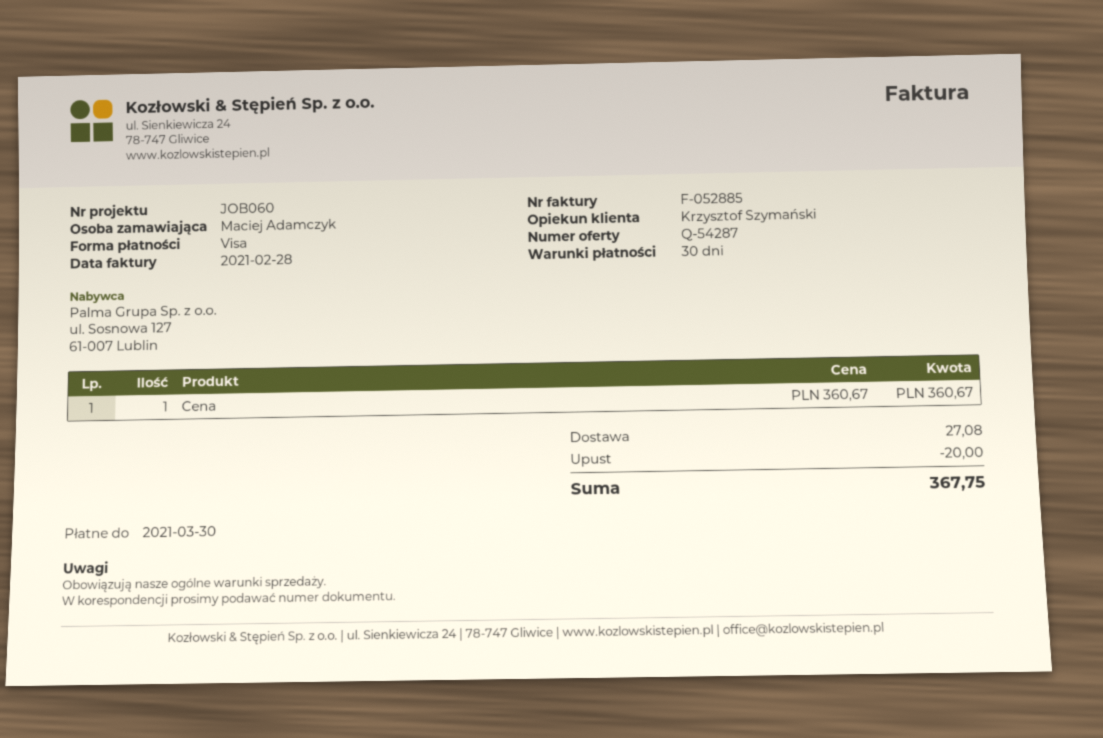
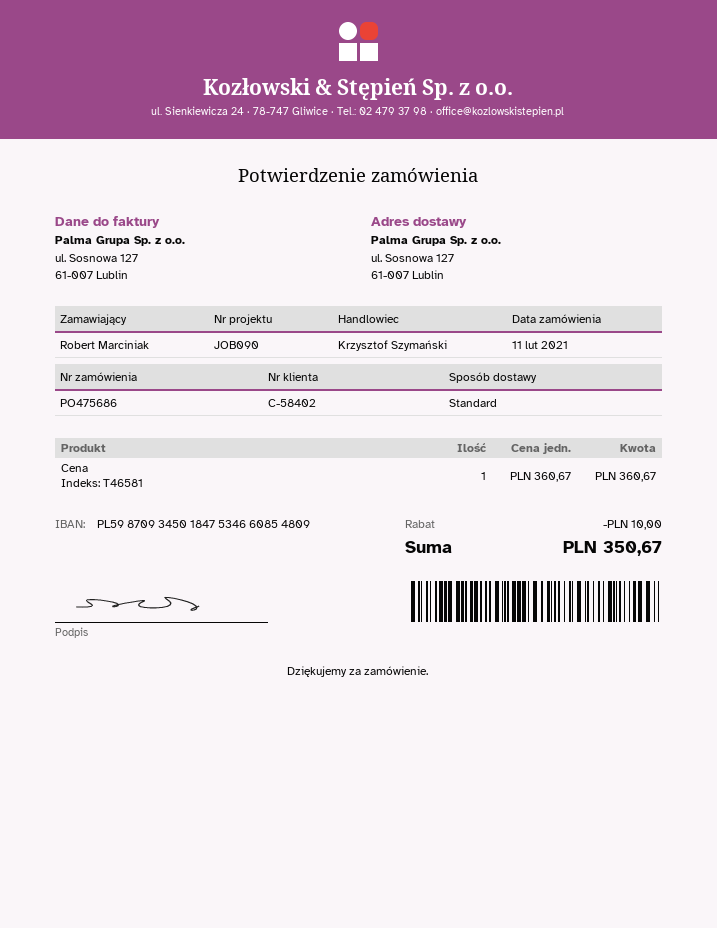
reference: JOB060 -> JOB090
ordered by: Maciej Adamczyk -> Robert Marciniak
discount: 20.00 -> 10.00
shipping: 27.08 -> none
total: 367.75 -> 350.67

